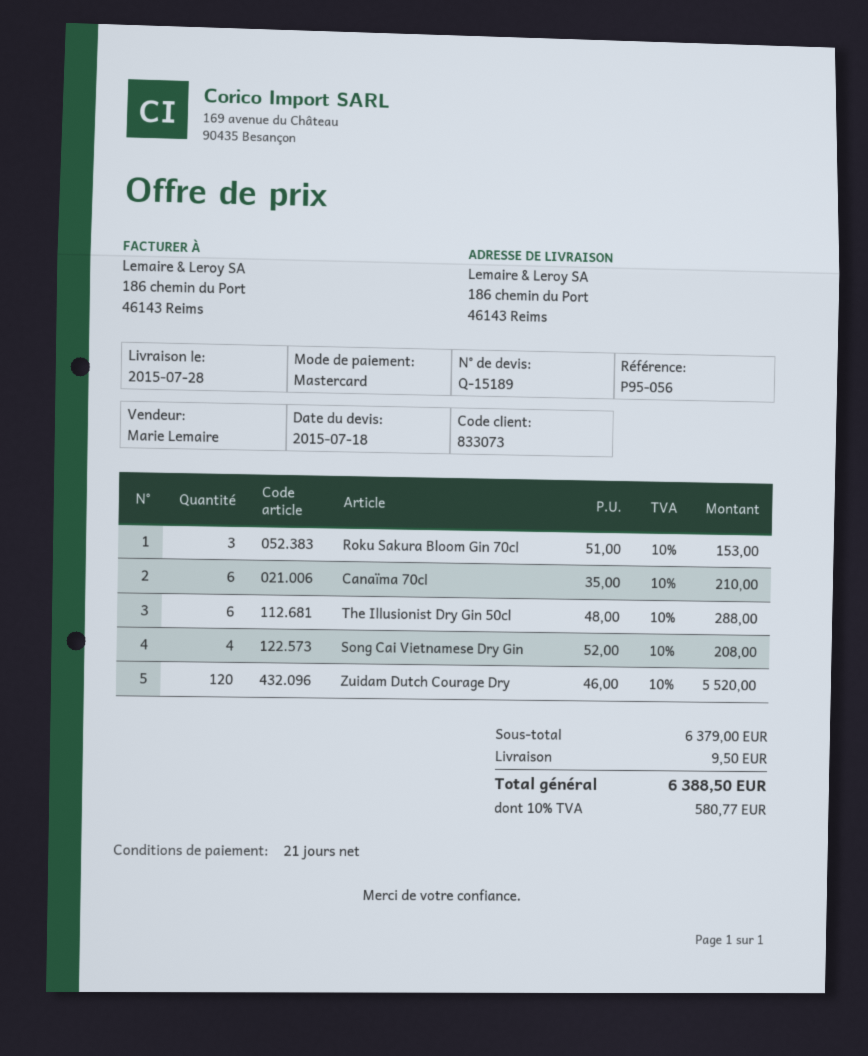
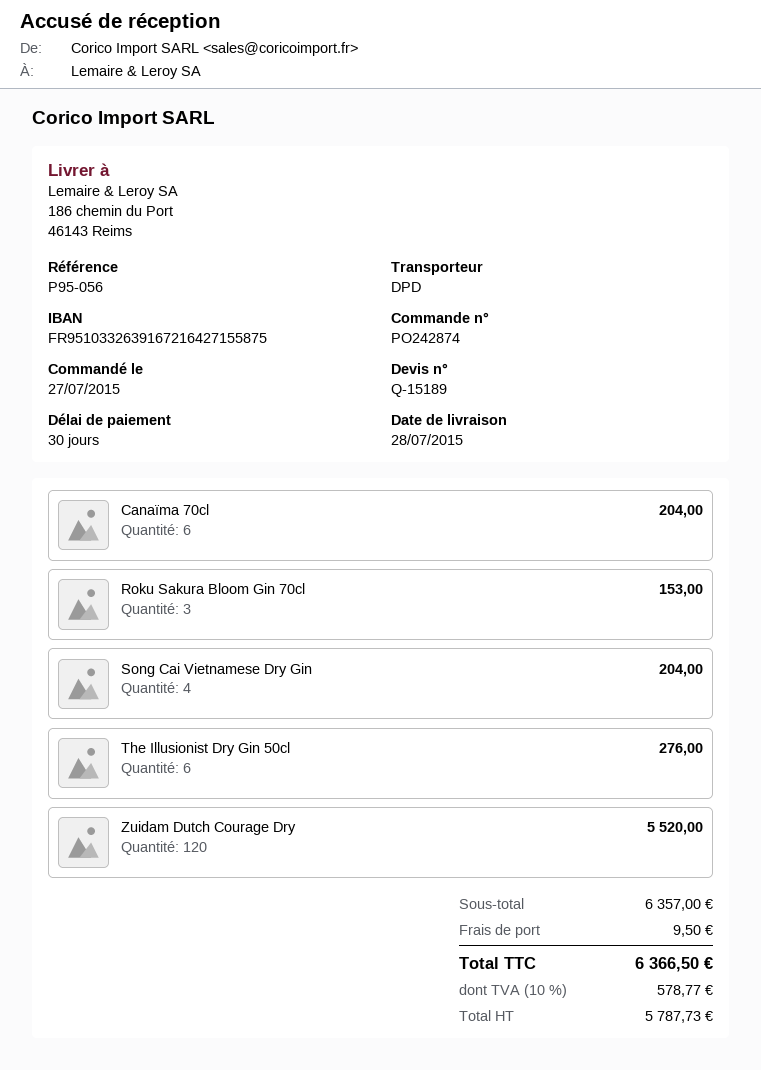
payment terms: 21 days -> 30 days
Canaïma 70cl: 6 for 210.00 -> 6 for 204.00
The Illusionist Dry Gin 50cl: 6 for 288.00 -> 6 for 276.00
Song Cai Vietnamese Dry Gin: 4 for 208.00 -> 4 for 204.00
subtotal: 6379.00 -> 6357.00
tax: 10% = 580.77 -> 10% = 578.77
total: 6388.50 -> 6366.50

